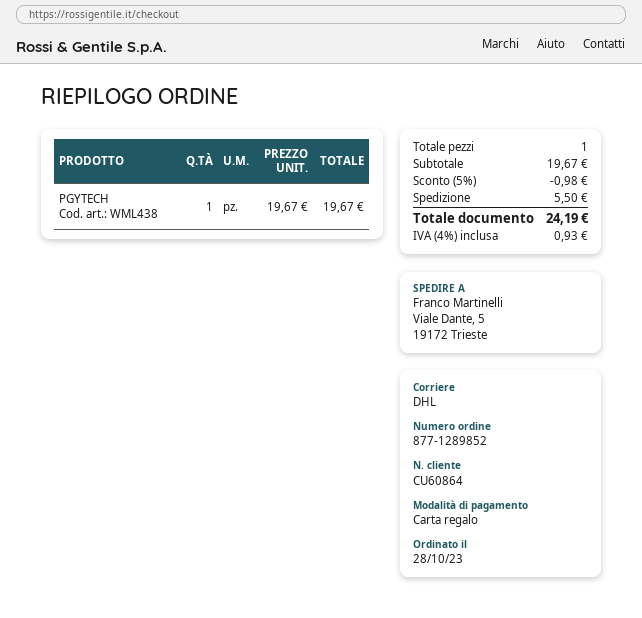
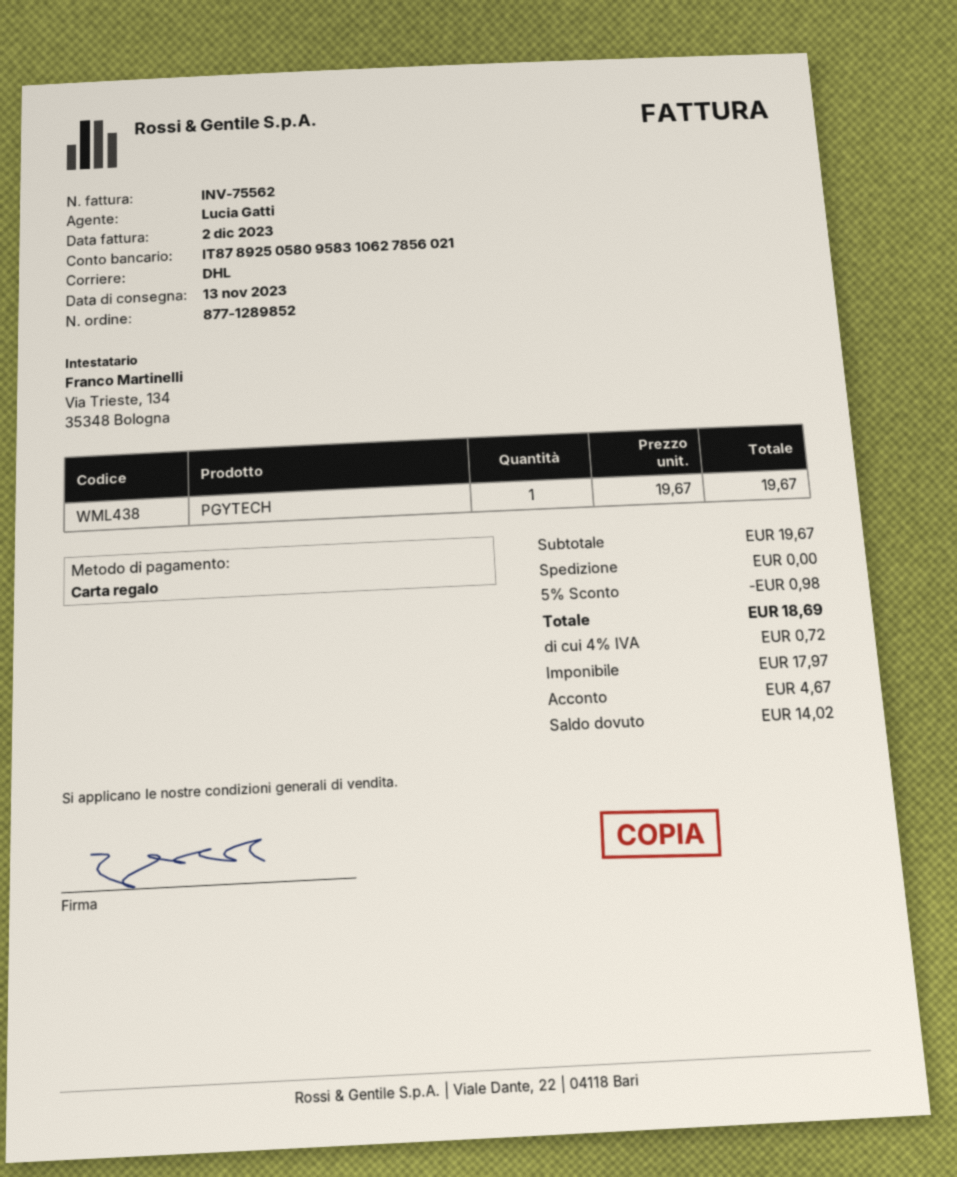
shipping: 5.50 -> 0.00
tax: 4% = 0.93 -> 4% = 0.72
total: 24.19 -> 18.69

